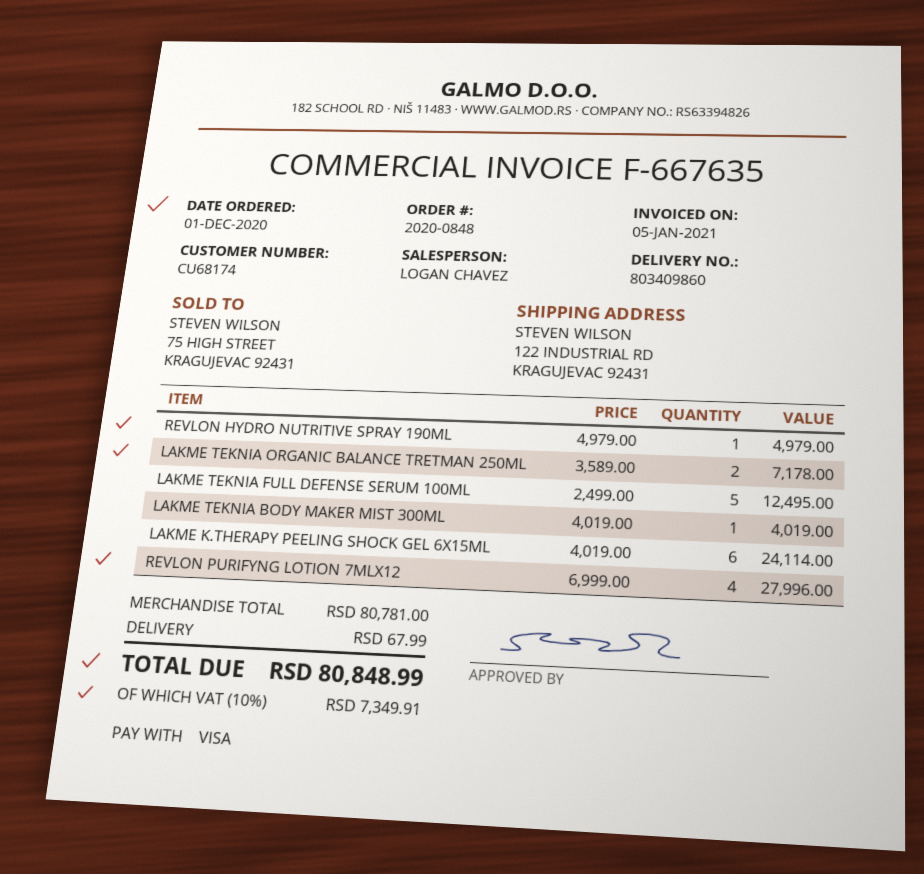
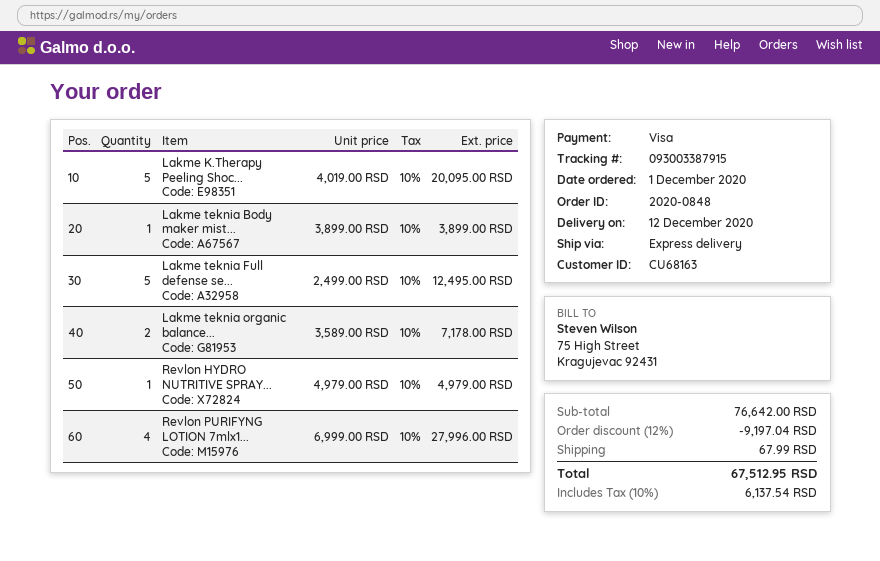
customer number: CU68174 -> CU68163
LAKME TEKNIA BODY MAKER MIST 300ML: 1 x 4019.00 = 4019.00 -> 1 x 3899.00 = 3899.00
LAKME K.THERAPY PEELING SHOCK GEL 6X15ML: 6 x 4019.00 = 24114.00 -> 5 x 4019.00 = 20095.00
subtotal: 80781.00 -> 76642.00
discount: none -> 12% = 9197.04
tax: 10% = 7349.91 -> 10% = 6137.54
total: 80848.99 -> 67512.95

